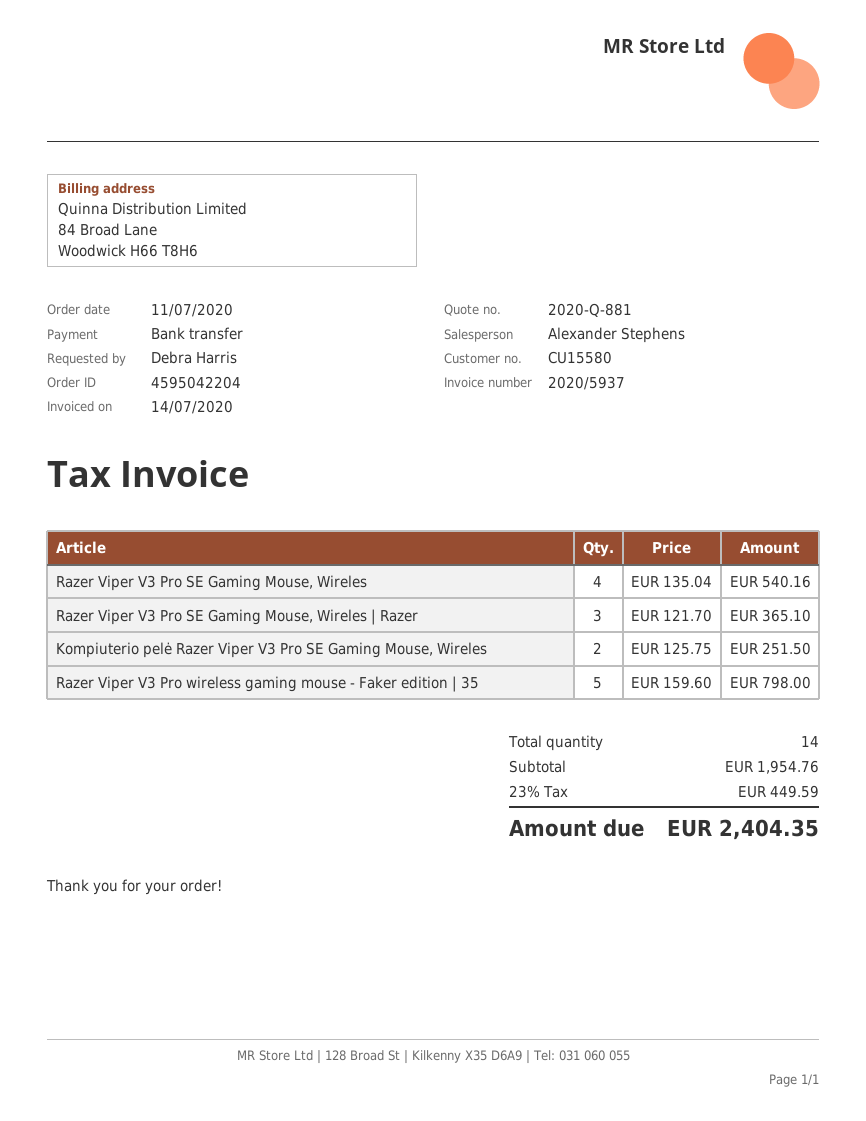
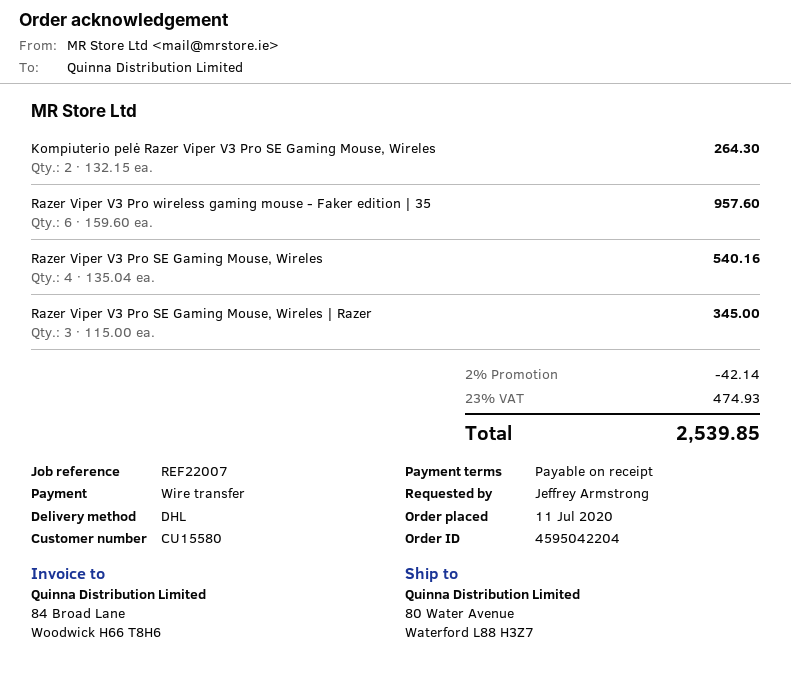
ordered by: Debra Harris -> Jeffrey Armstrong
Razer Viper V3 Pro SE Gaming Mouse, Wireles | Razer: 3 x 121.70 = 365.10 -> 3 x 115.00 = 345.00
Kompiuterio pelė Razer Viper V3 Pro SE Gaming Mouse, Wireles: 2 x 125.75 = 251.50 -> 2 x 132.15 = 264.30
Razer Viper V3 Pro wireless gaming mouse - Faker edition | 35: 5 x 159.60 = 798.00 -> 6 x 159.60 = 957.60
discount: none -> 2% = 42.14
tax: 23% = 449.59 -> 23% = 474.93
total: 2404.35 -> 2539.85

